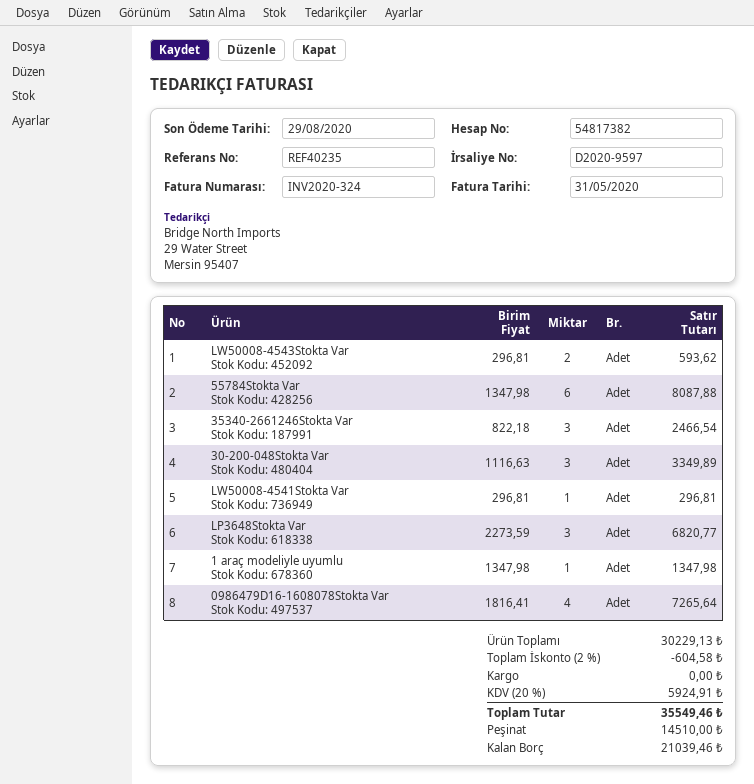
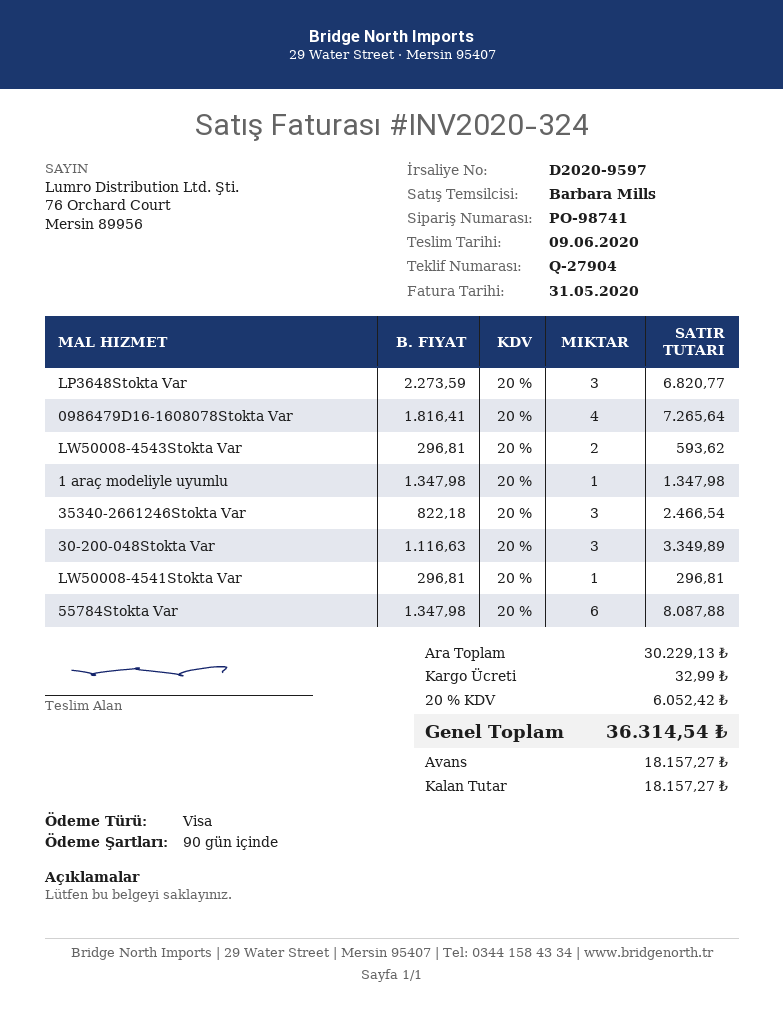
discount: 2% = 604.58 -> none
shipping: 0.00 -> 32.99
tax: 20% = 5924.91 -> 20% = 6052.42
total: 35549.46 -> 36314.54
deposit: 14510.00 -> 18157.27
balance: 21039.46 -> 18157.27

